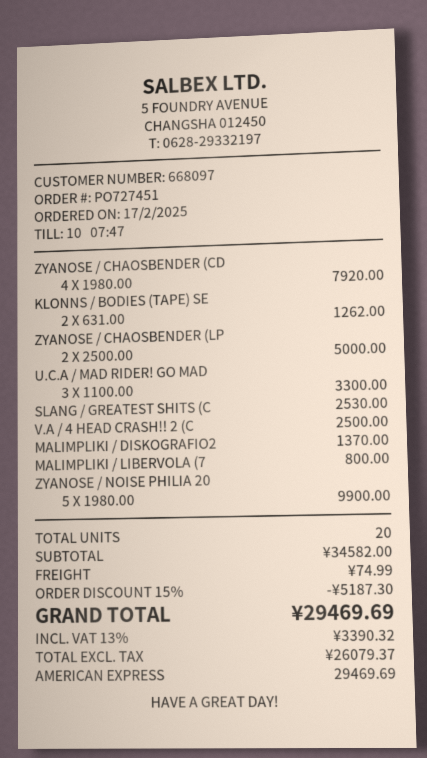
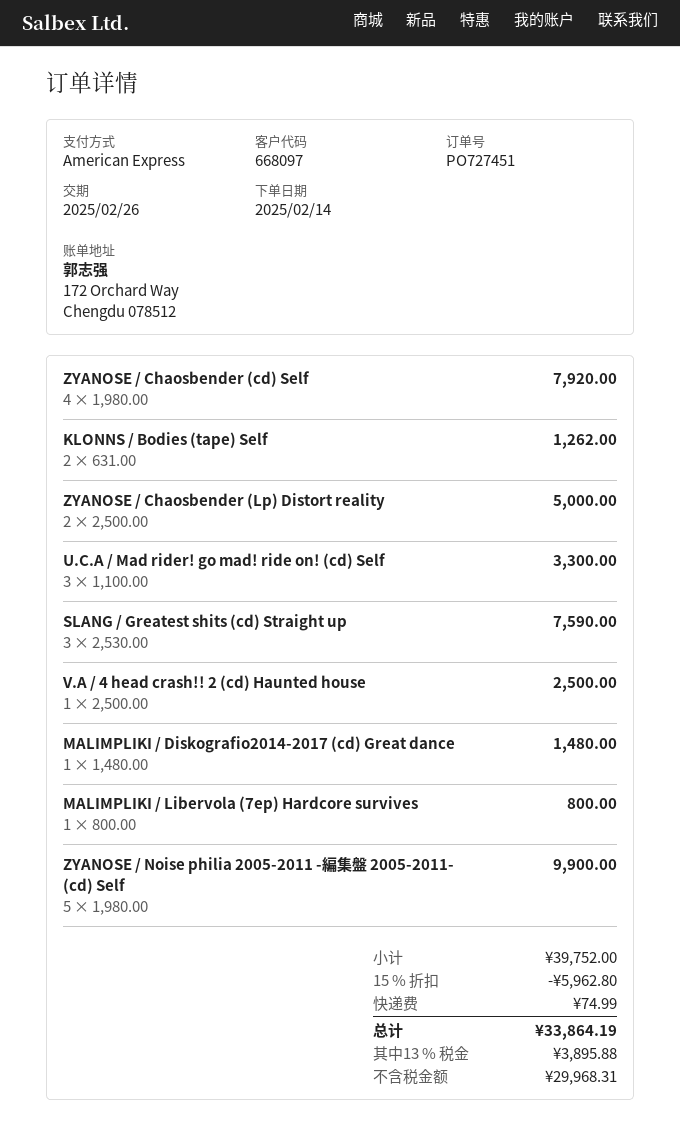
order date: 2025-02-17 -> 2025-02-14
SLANG / GREATEST SHITS (C: 1 x 2530.00 = 2530.00 -> 3 x 2530.00 = 7590.00
MALIMPLIKI / DISKOGRAFIO2: 1 x 1370.00 = 1370.00 -> 1 x 1480.00 = 1480.00
subtotal: 34582.00 -> 39752.00
discount: 15% = 5187.30 -> 15% = 5962.80
net: 26079.37 -> 29968.31
tax: 13% = 3390.32 -> 13% = 3895.88
total: 29469.69 -> 33864.19

